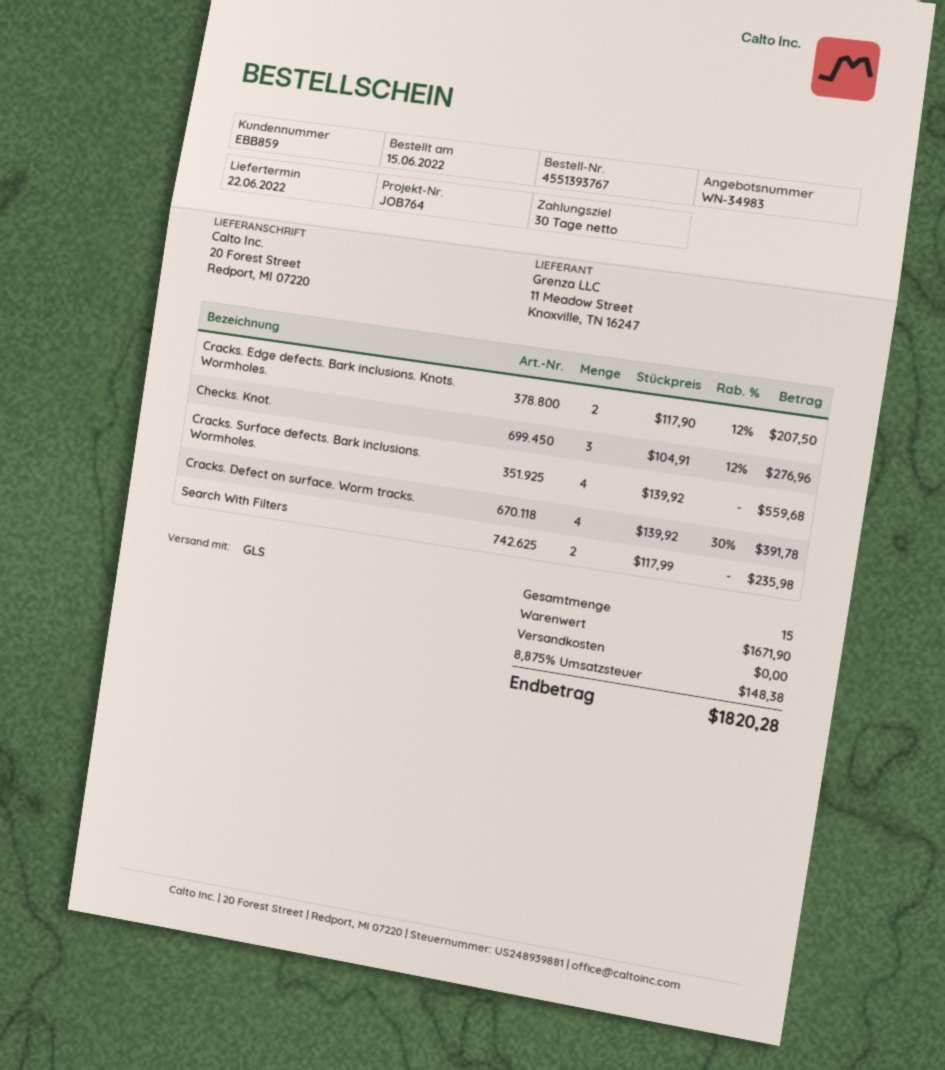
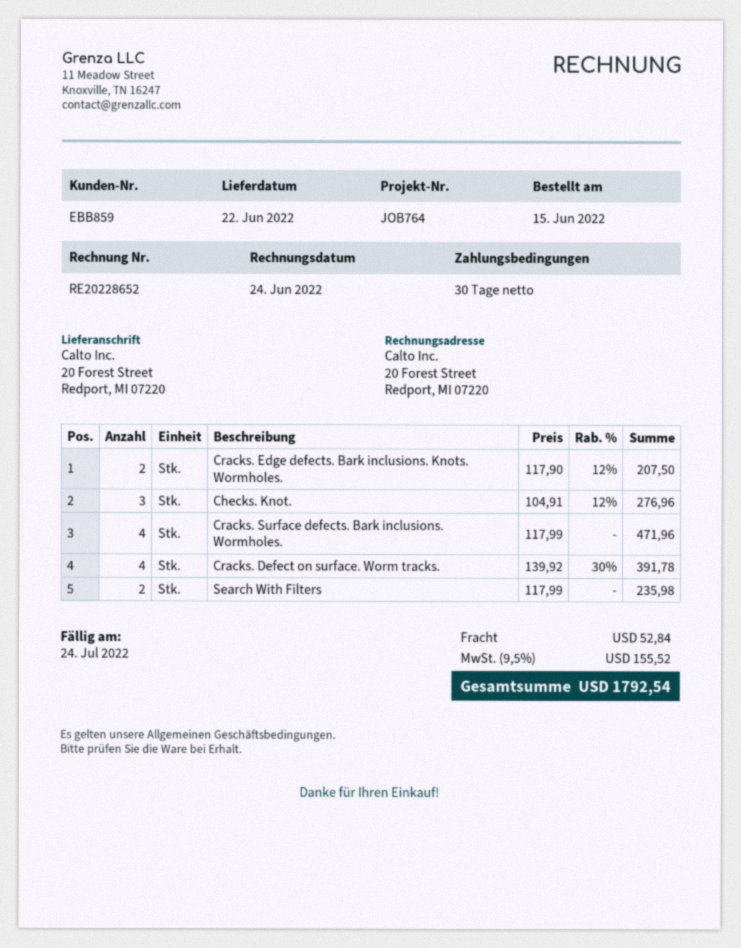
Cracks. Surface defects. Bark inclusions. Wormholes.: 4 x 139.92 = 559.68 -> 4 x 117.99 = 471.96
shipping: 0.00 -> 52.84
tax: 8.875% = 148.38 -> 9.5% = 155.52
total: 1820.28 -> 1792.54

